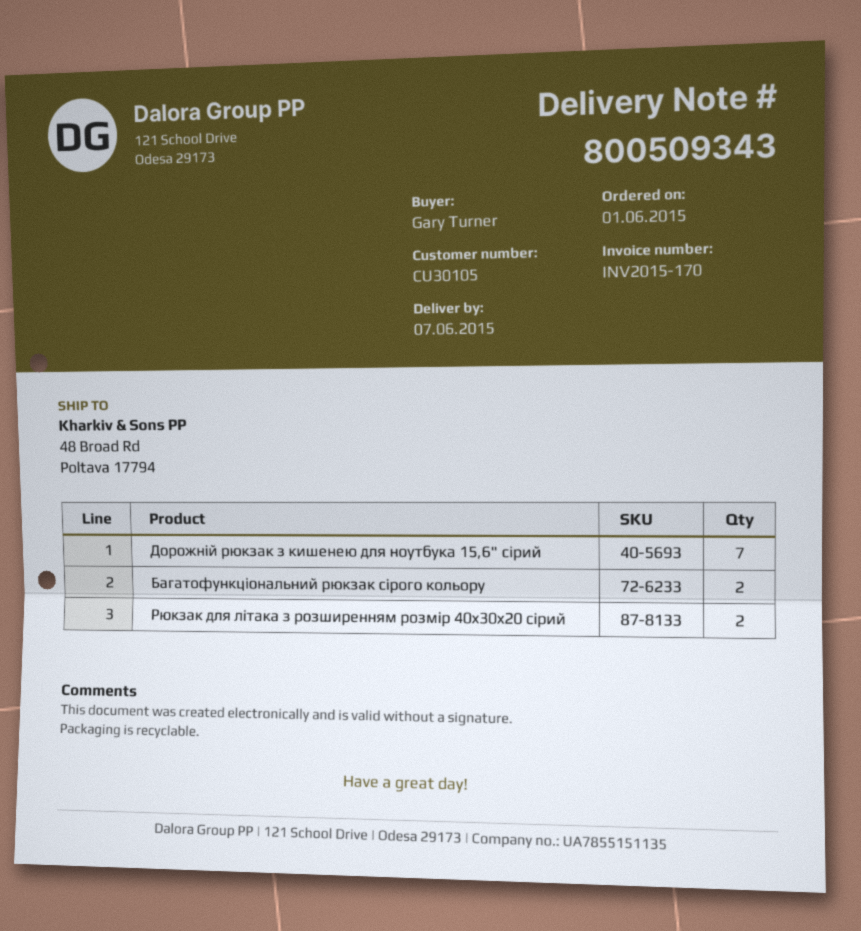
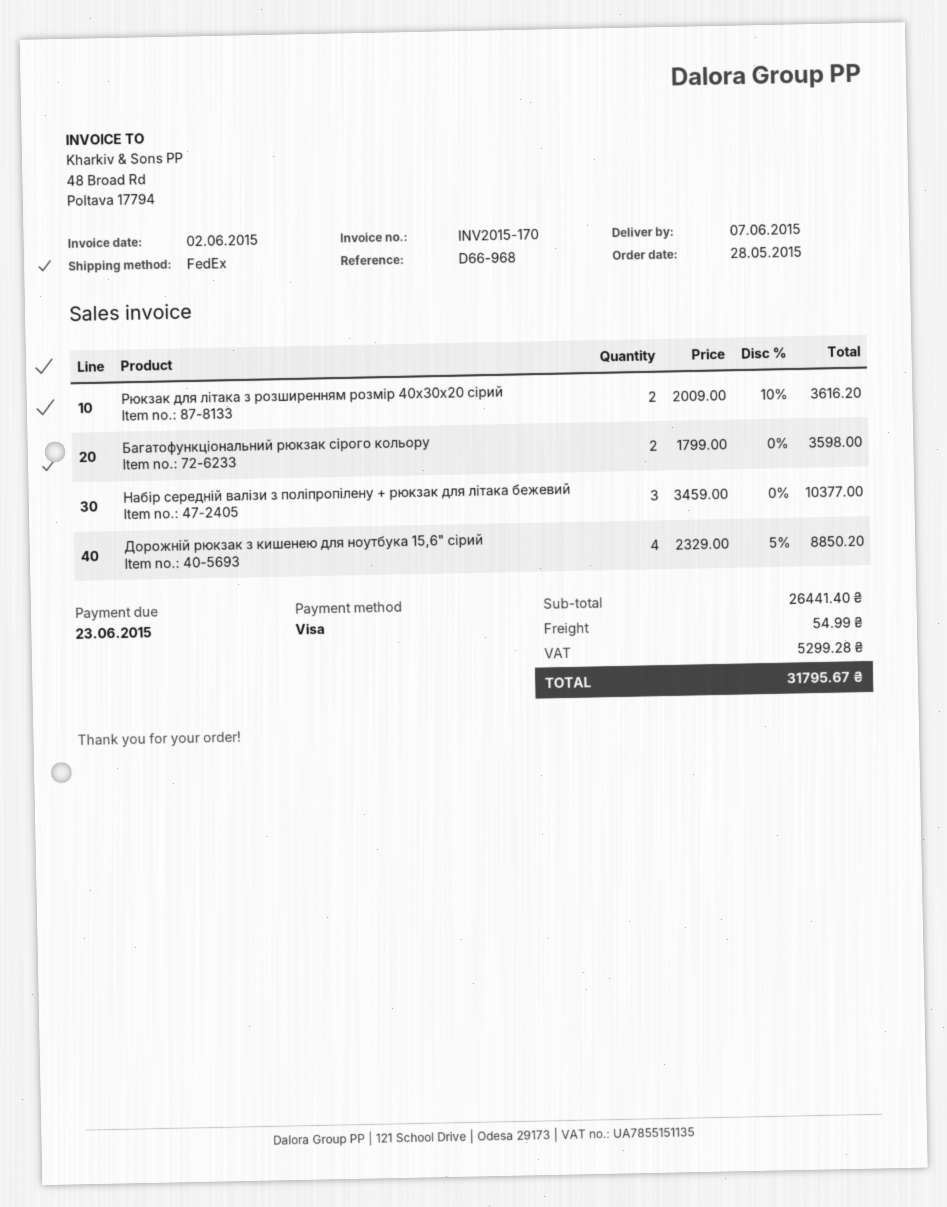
order date: 2015-06-01 -> 2015-05-28
Дорожній рюкзак з кишенею для ноутбука 15,6" сірий: 7 -> 4
Набір середній валізи з поліпропілену + рюкзак для літака бежевий: none -> 3

